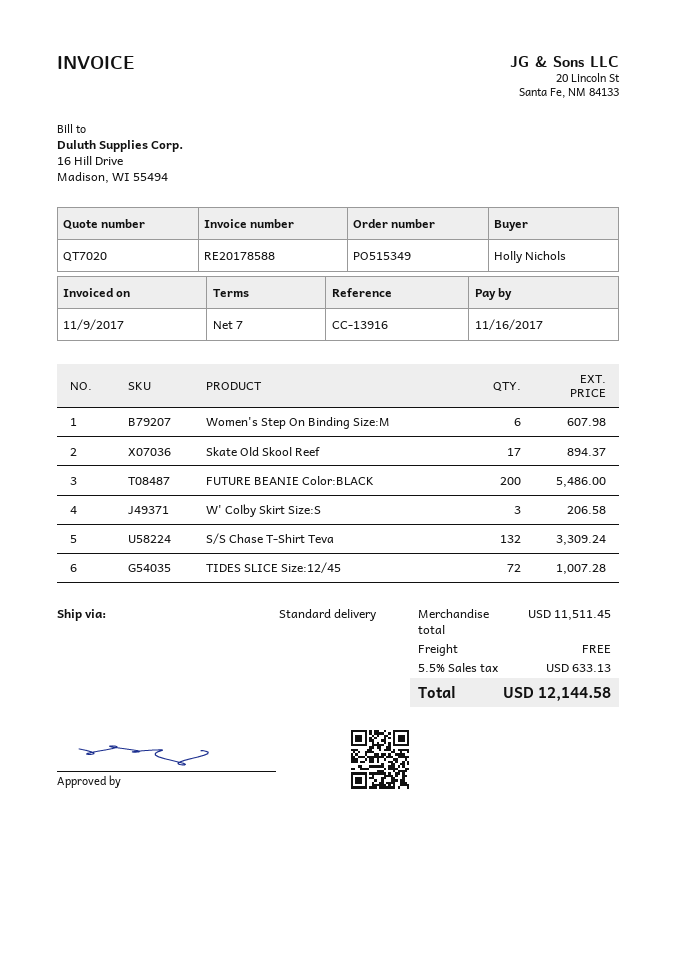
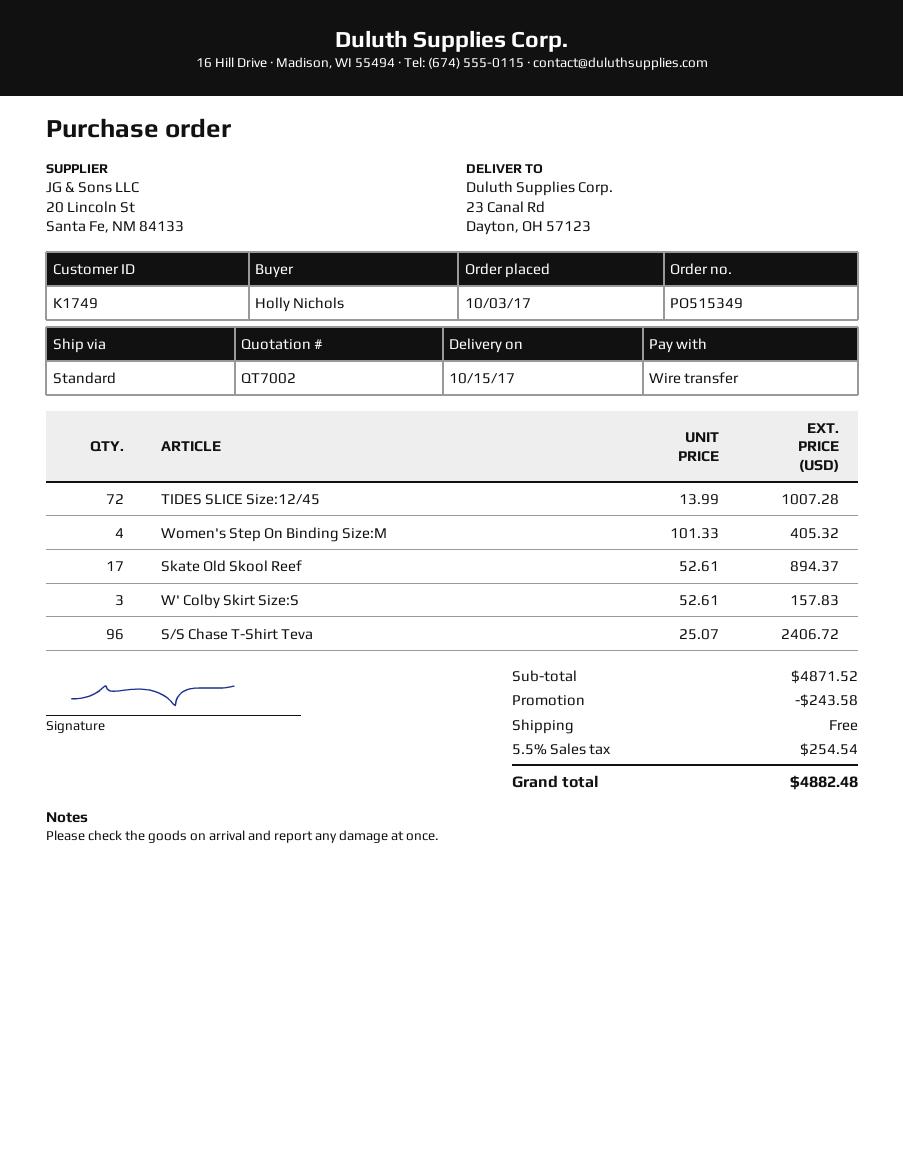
quote number: QT7020 -> QT7002
Women's Step On Binding Size:M: 6 for 607.98 -> 4 for 405.32
FUTURE BEANIE Color:BLACK: 200 for 5486.00 -> none
W' Colby Skirt Size:S: 3 for 206.58 -> 3 for 157.83
S/S Chase T-Shirt Teva: 132 for 3309.24 -> 96 for 2406.72
subtotal: 11511.45 -> 4871.52
discount: none -> 243.58
tax: 5.5% = 633.13 -> 5.5% = 254.54
total: 12144.58 -> 4882.48

